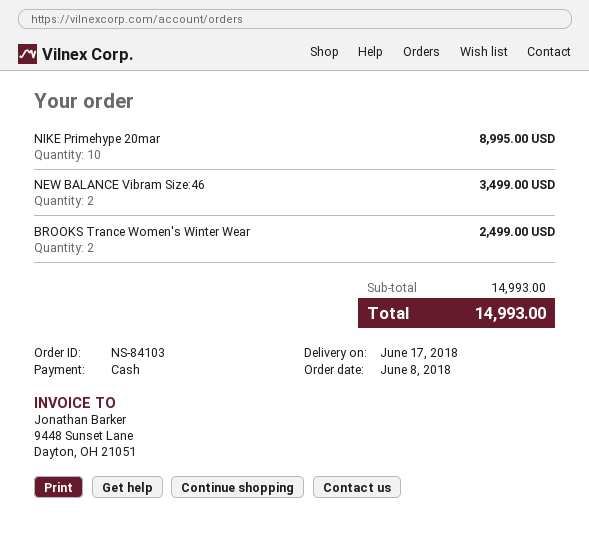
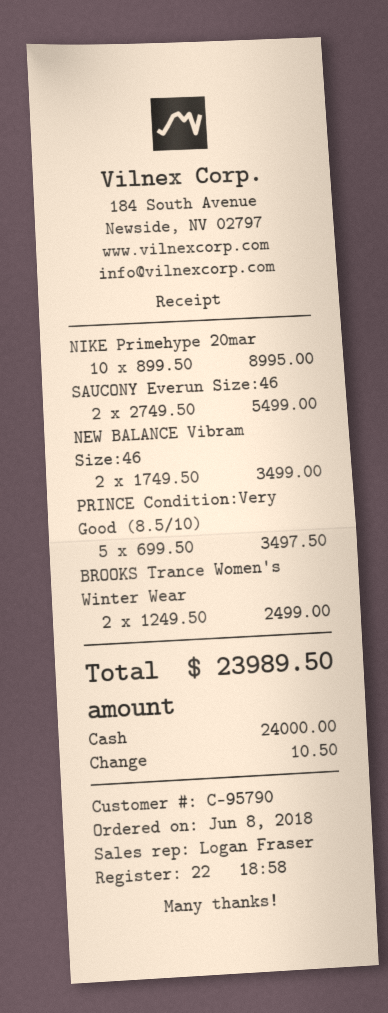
SAUCONY Everun Size:46: none -> 2 for 5499.00
PRINCE Condition:Very Good (8.5/10): none -> 5 for 3497.50
total: 14993.00 -> 23989.50

